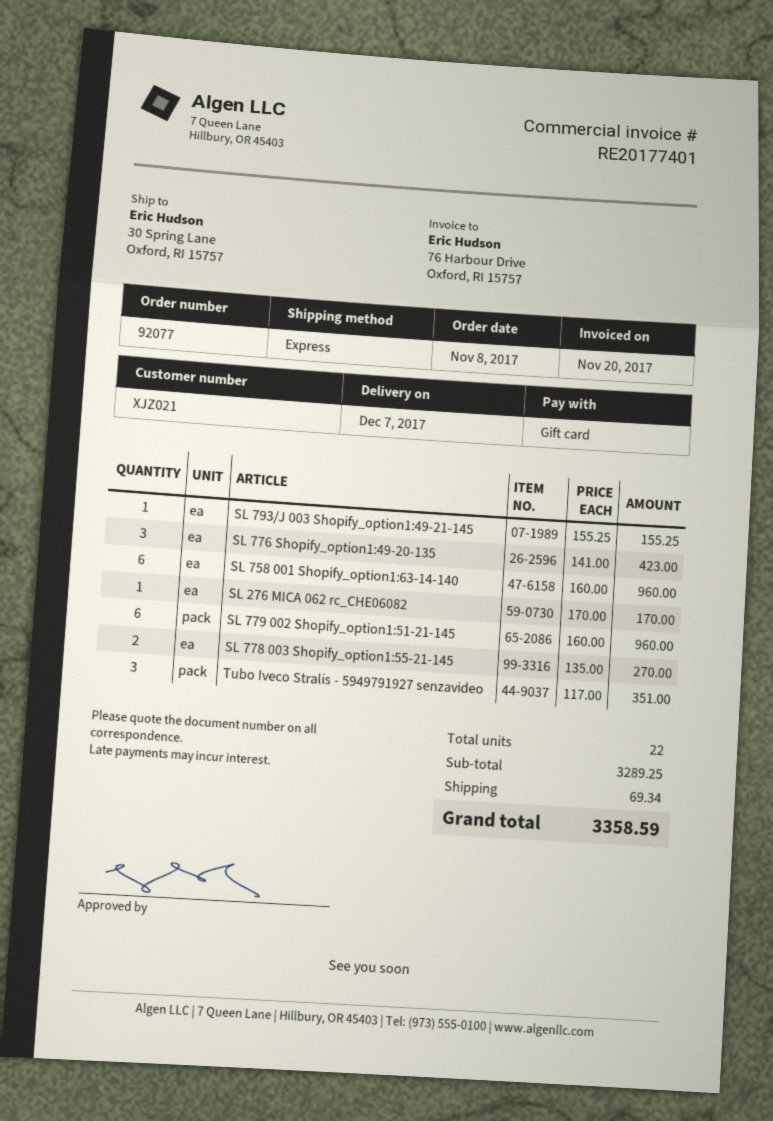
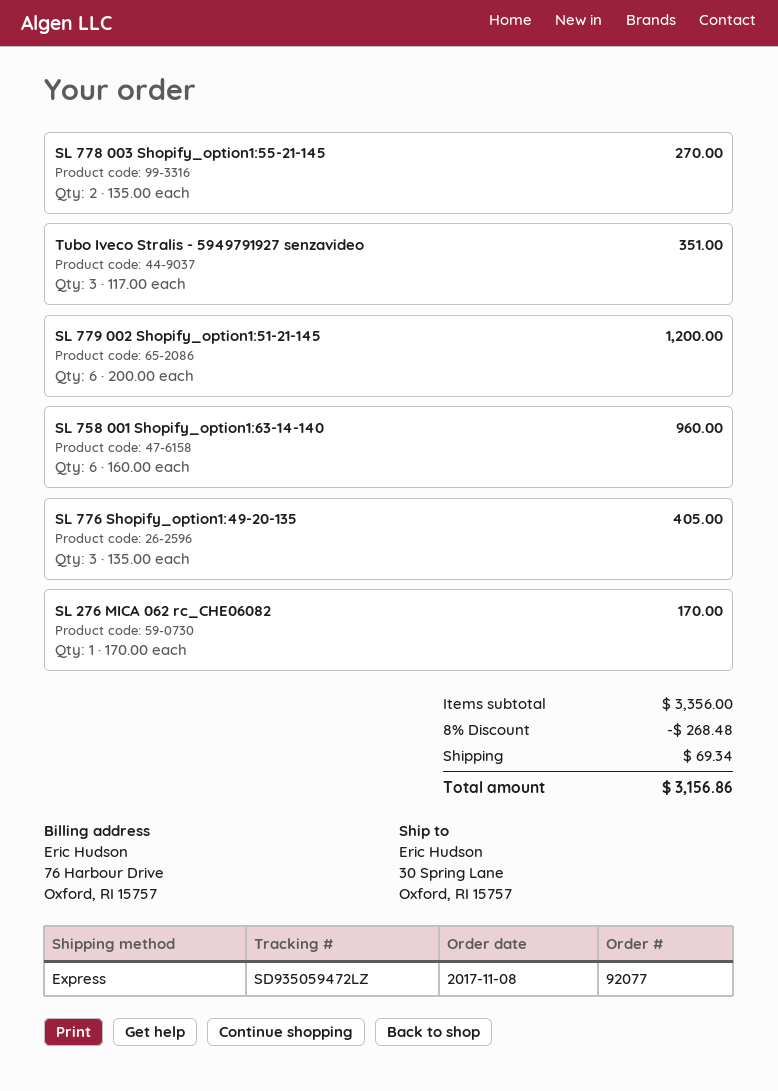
SL 793/J 003 Shopify_option1:49-21-145: 1 x 155.25 = 155.25 -> none
SL 776 Shopify_option1:49-20-135: 3 x 141.00 = 423.00 -> 3 x 135.00 = 405.00
SL 779 002 Shopify_option1:51-21-145: 6 x 160.00 = 960.00 -> 6 x 200.00 = 1200.00
subtotal: 3289.25 -> 3356.00
discount: none -> 8% = 268.48
total: 3358.59 -> 3156.86

